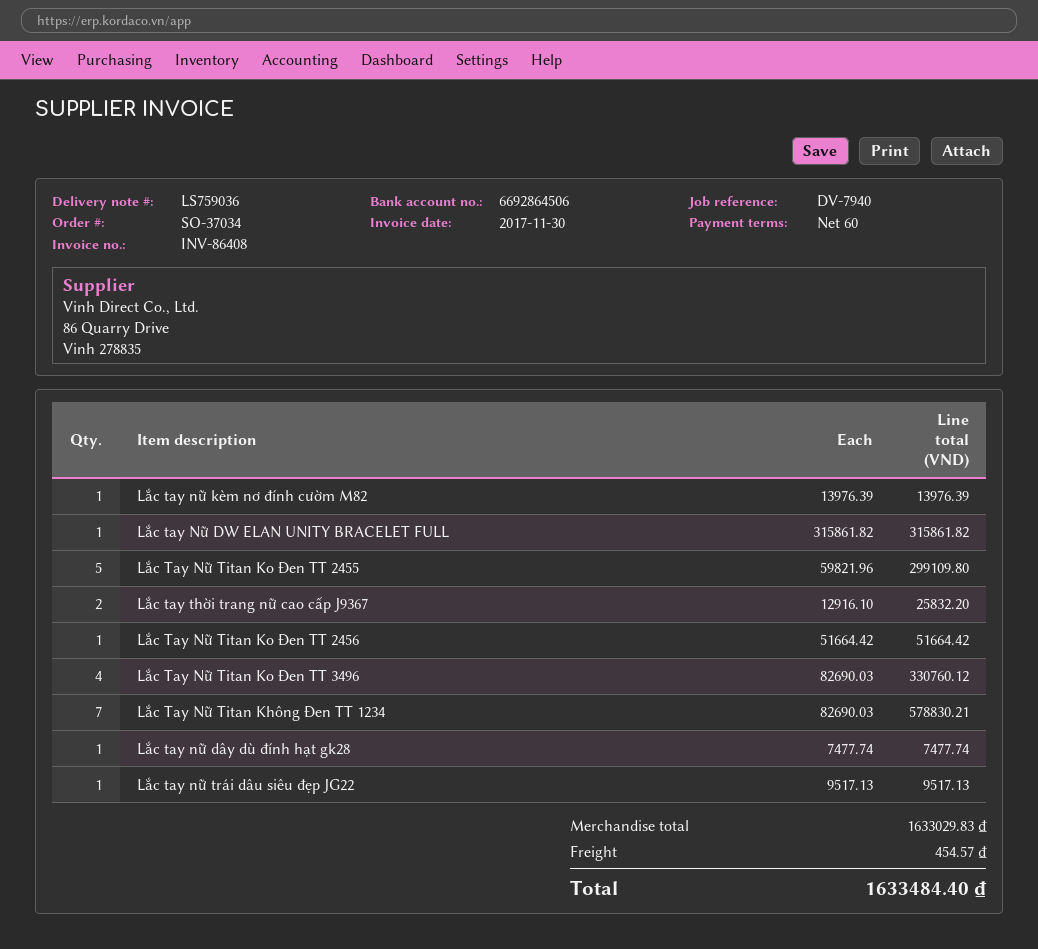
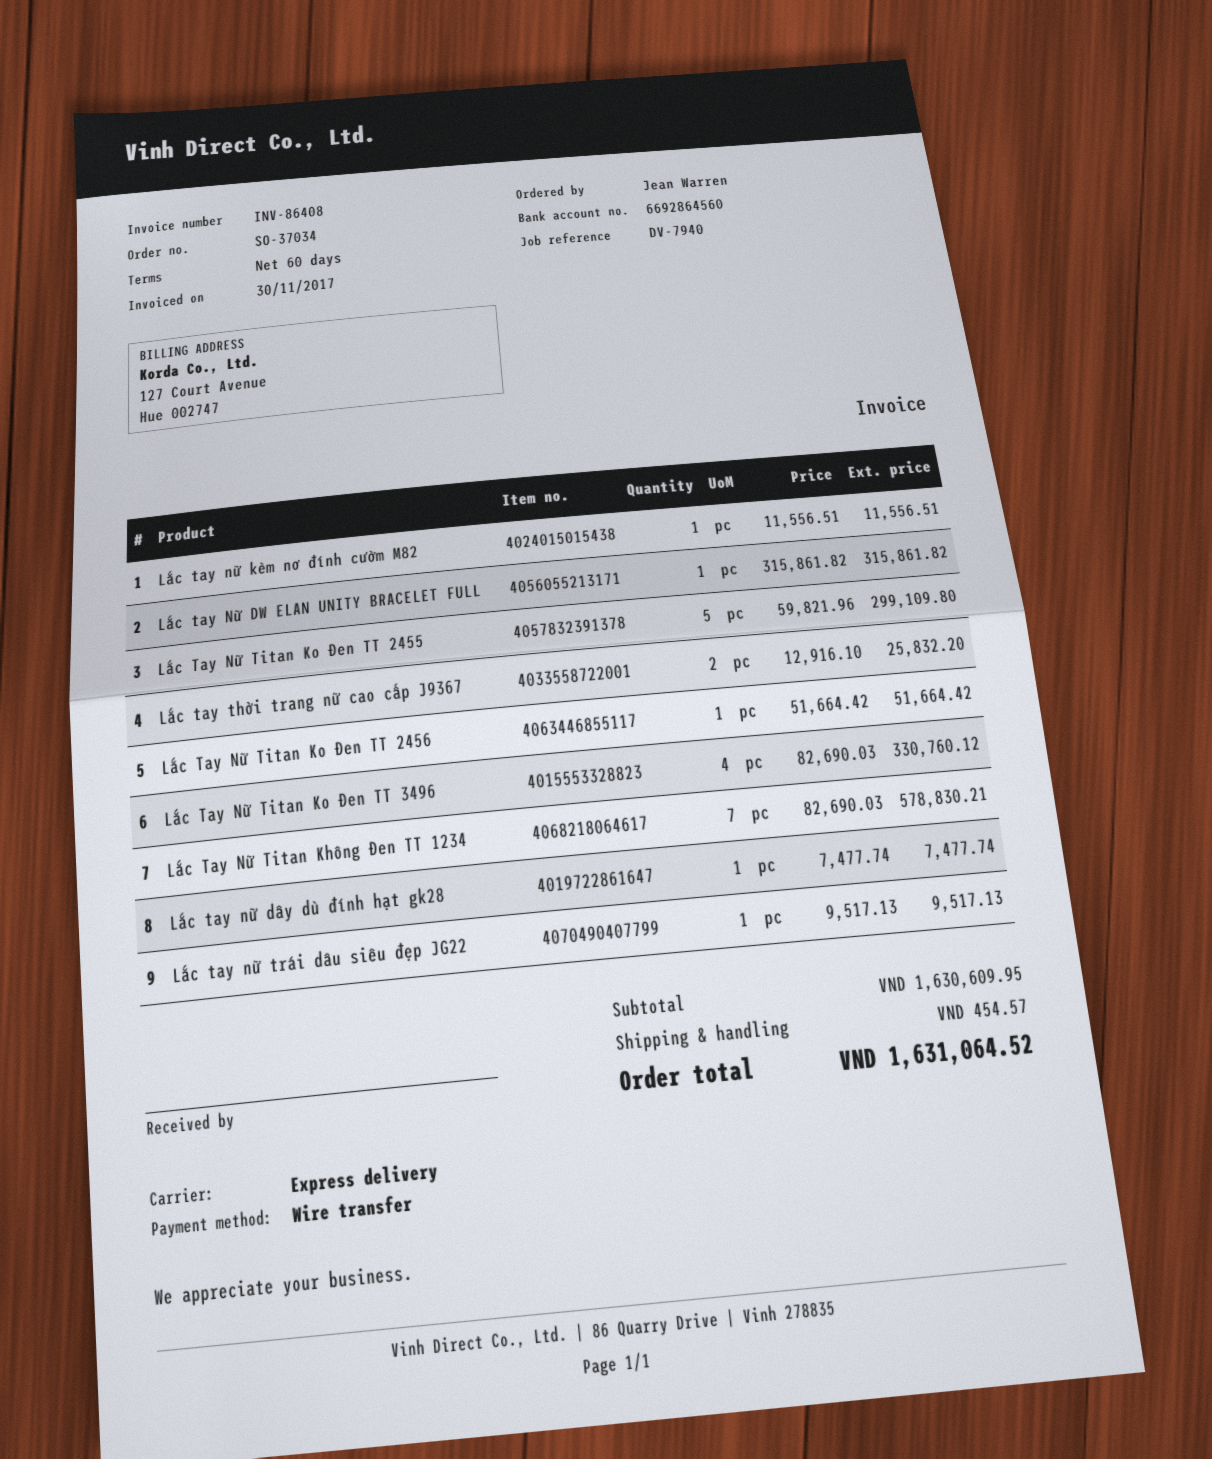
bank account: 6692864506 -> 6692864560
Lắc tay nữ kèm nơ đính cườm M82: 1 x 13976.39 = 13976.39 -> 1 x 11556.51 = 11556.51
subtotal: 1633029.83 -> 1630609.95
total: 1633484.40 -> 1631064.52

